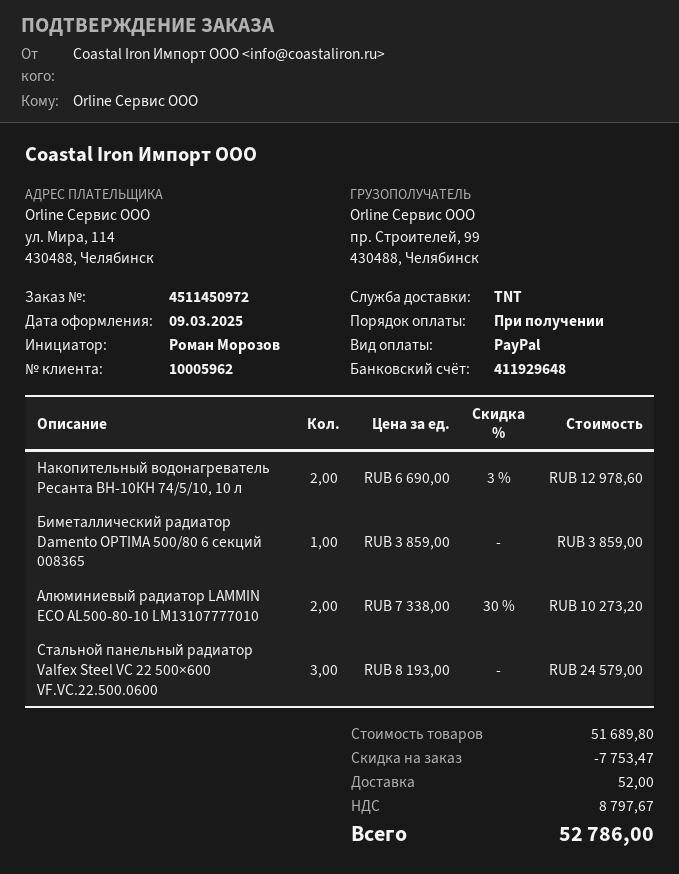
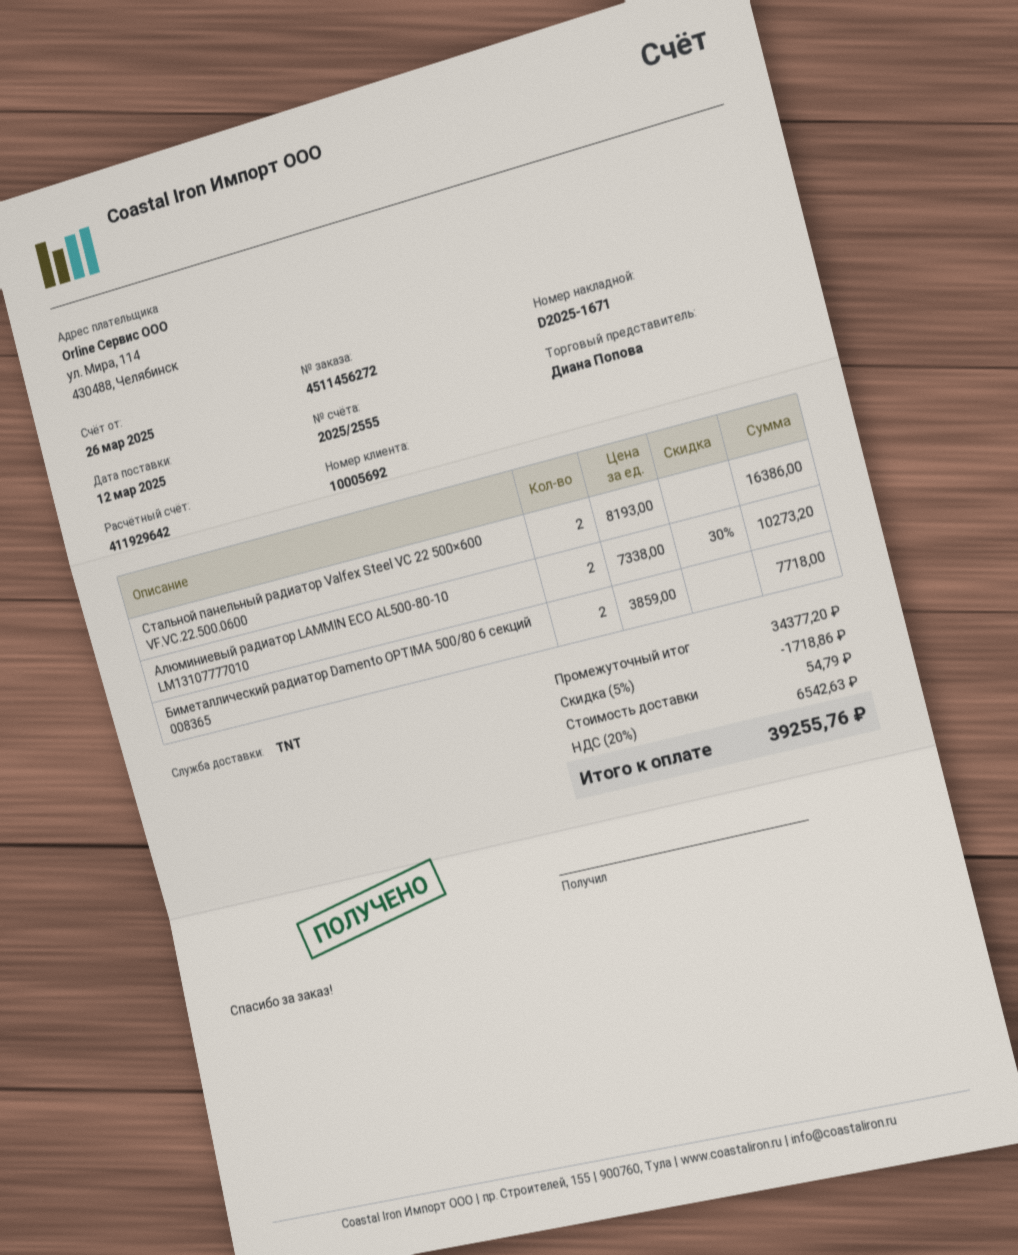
order number: 4511450972 -> 4511456272
customer number: 10005962 -> 10005692
bank account: 411929648 -> 411929642
Накопительный водонагреватель Ресанта ВН-10КН 74/5/10, 10 л: 2 x 6690.00 - 3% = 12978.60 -> none
Биметаллический радиатор Damento OPTIMA 500/80 6 секций 008365: 1 x 3859.00 = 3859.00 -> 2 x 3859.00 = 7718.00
Стальной панельный радиатор Valfex Steel VC 22 500×600 VF.VC.22.500.0600: 3 x 8193.00 = 24579.00 -> 2 x 8193.00 = 16386.00
subtotal: 51689.80 -> 34377.20
discount: 7753.47 -> 1718.86
shipping: 52.00 -> 54.79
tax: 8797.67 -> 6542.63
total: 52786.00 -> 39255.76

